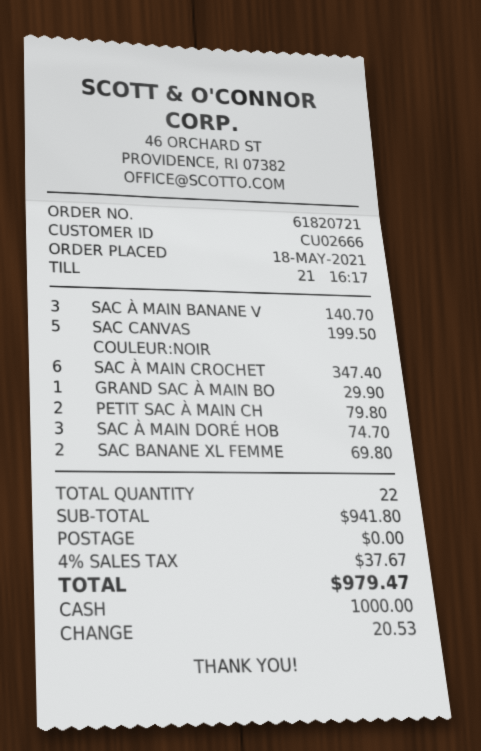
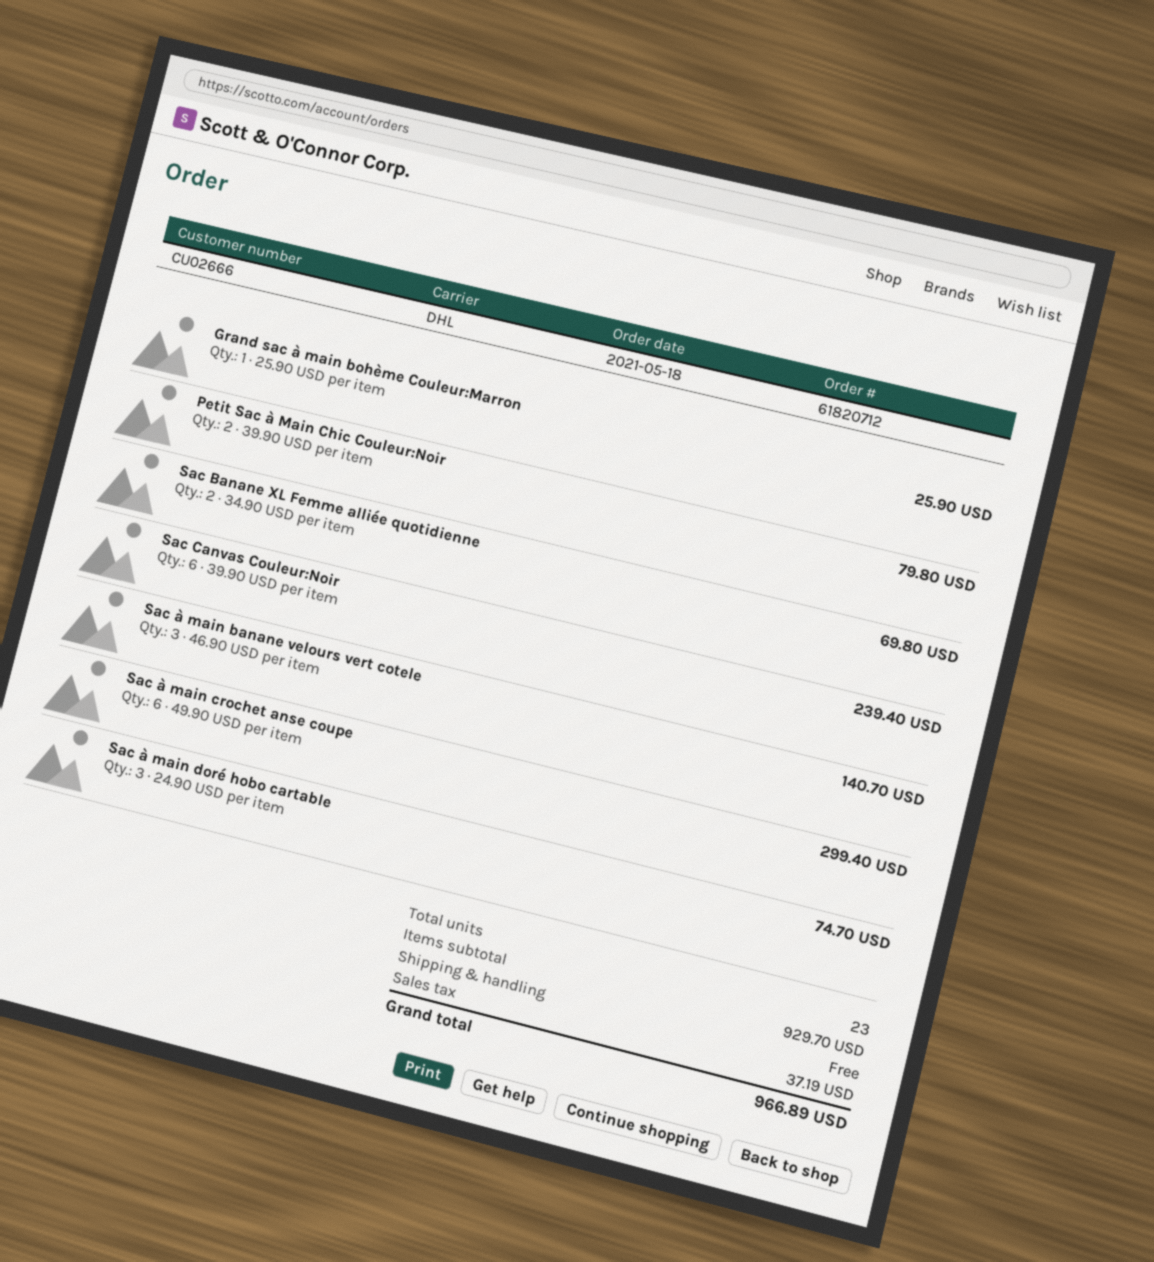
order number: 61820721 -> 61820712
SAC CANVAS COULEUR:NOIR: 5 for 199.50 -> 6 for 239.40
SAC À MAIN CROCHET: 6 for 347.40 -> 6 for 299.40
GRAND SAC À MAIN BO: 1 for 29.90 -> 1 for 25.90
total quantity: 22 -> 23
subtotal: 941.80 -> 929.70
tax: 37.67 -> 37.19
total: 979.47 -> 966.89

